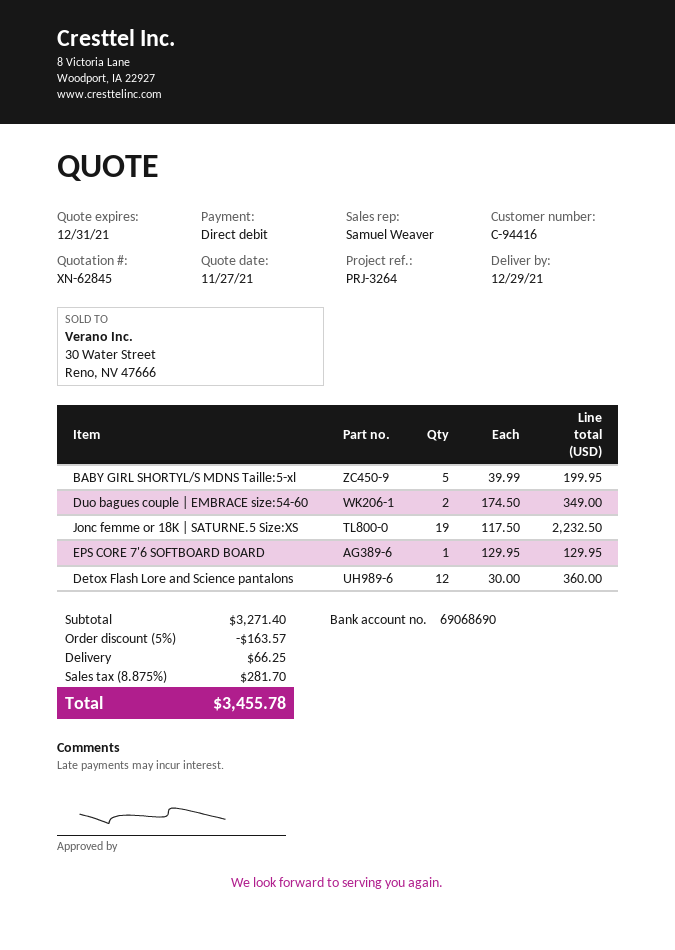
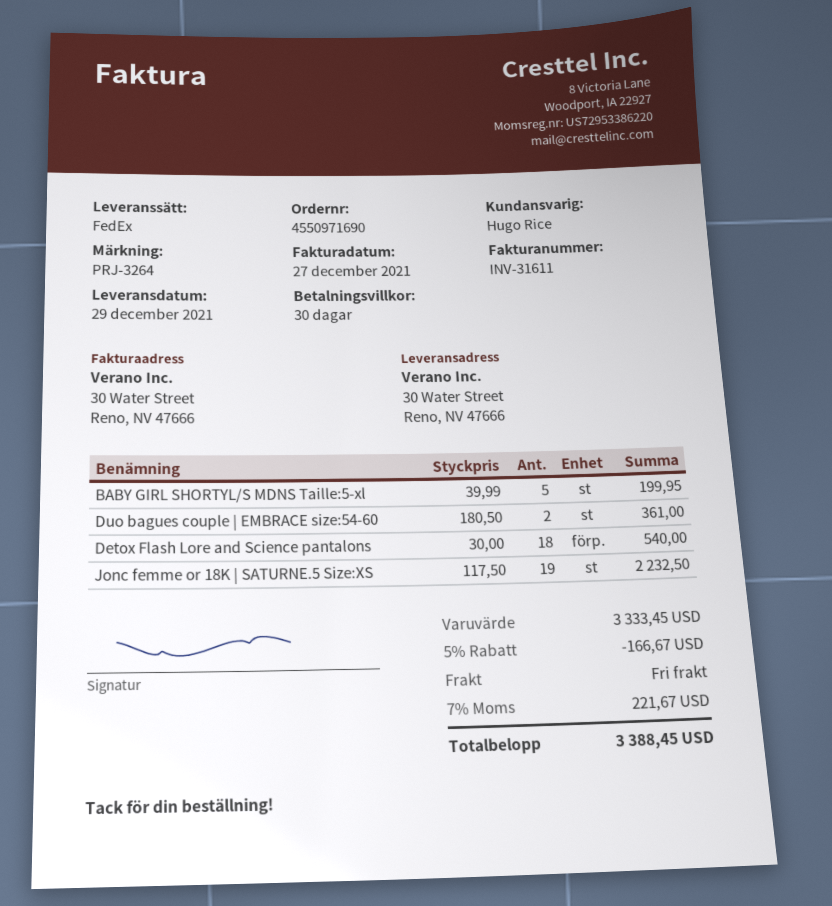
sales rep: Samuel Weaver -> Hugo Rice
Duo bagues couple | EMBRACE size:54-60: 2 x 174.50 = 349.00 -> 2 x 180.50 = 361.00
EPS CORE 7'6 SOFTBOARD BOARD: 1 x 129.95 = 129.95 -> none
Detox Flash Lore and Science pantalons: 12 x 30.00 = 360.00 -> 18 x 30.00 = 540.00
subtotal: 3271.40 -> 3333.45
discount: 5% = 163.57 -> 5% = 166.67
shipping: 66.25 -> 0.00
tax: 8.875% = 281.70 -> 7% = 221.67
total: 3455.78 -> 3388.45

